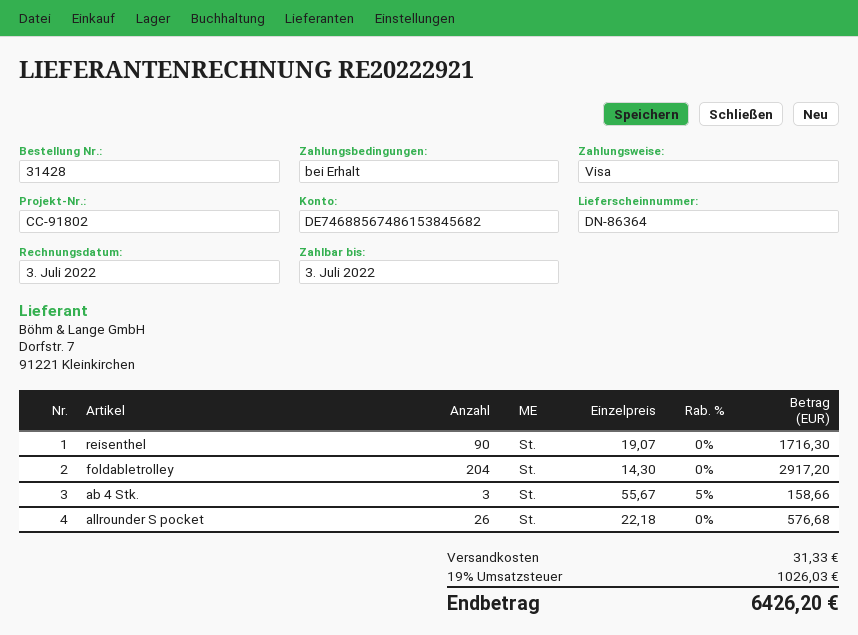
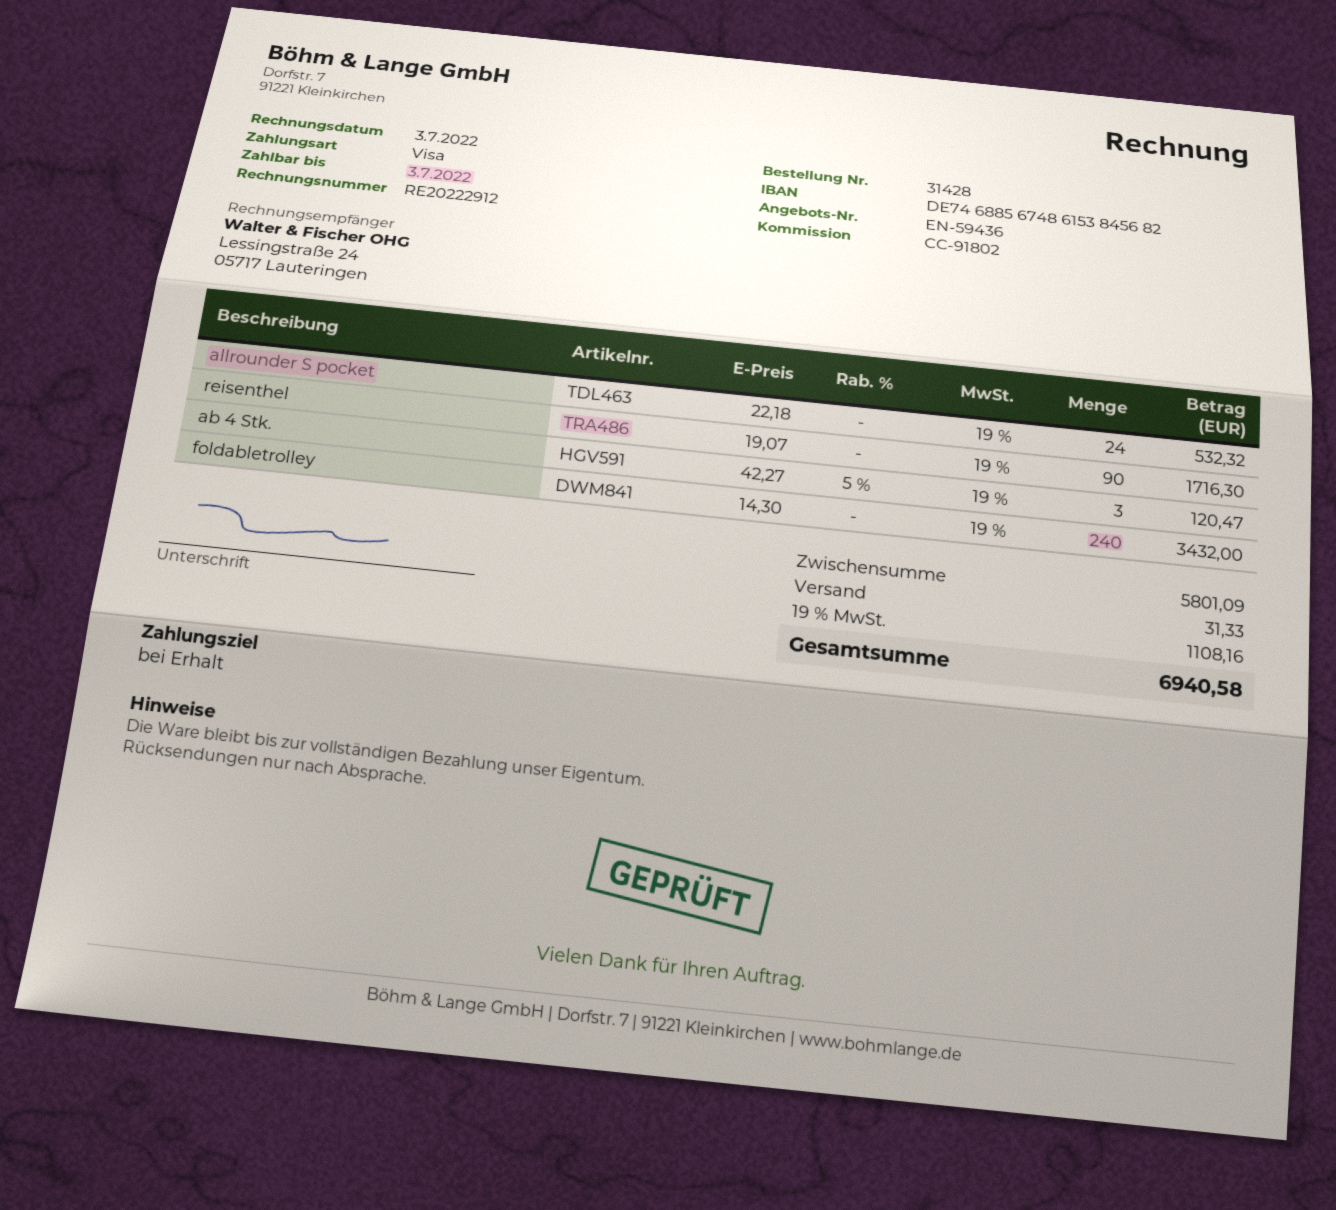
invoice number: RE20222921 -> RE20222912
foldabletrolley: 204 x 14.30 = 2917.20 -> 240 x 14.30 = 3432.00
ab 4 Stk.: 3 x 55.67 - 5% = 158.66 -> 3 x 42.27 - 5% = 120.47
allrounder S pocket: 26 x 22.18 = 576.68 -> 24 x 22.18 = 532.32
tax: 19% = 1026.03 -> 19% = 1108.16
total: 6426.20 -> 6940.58

